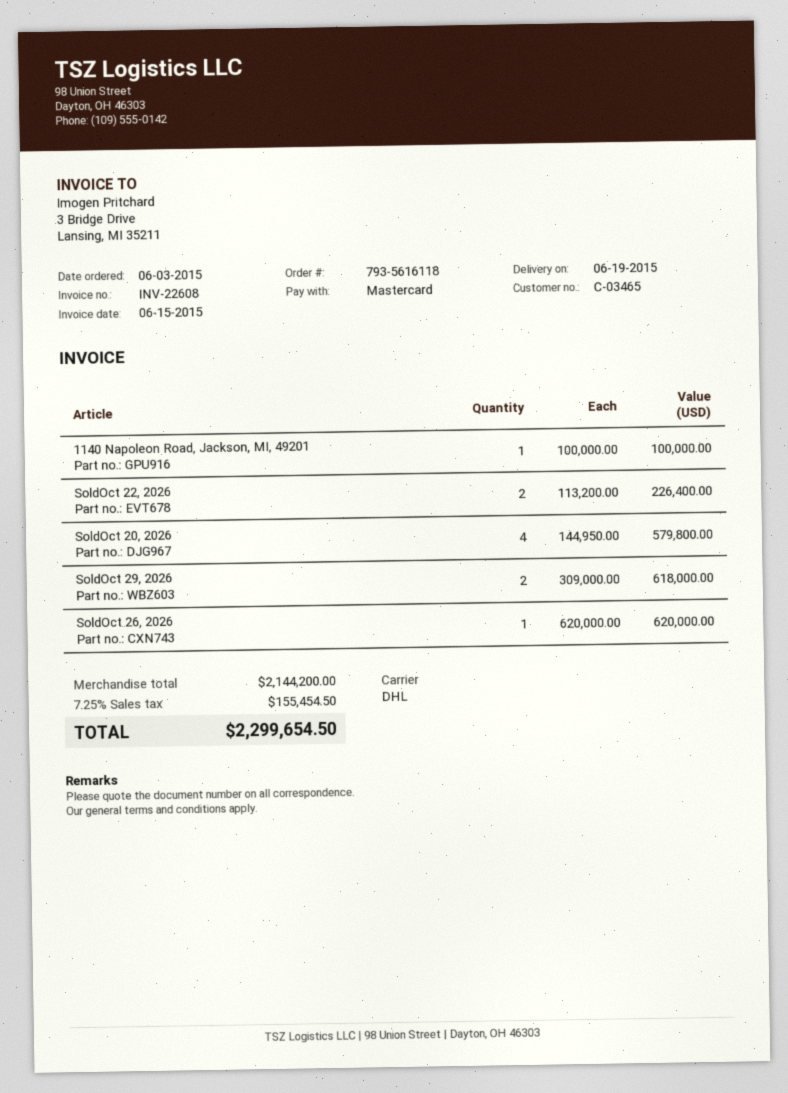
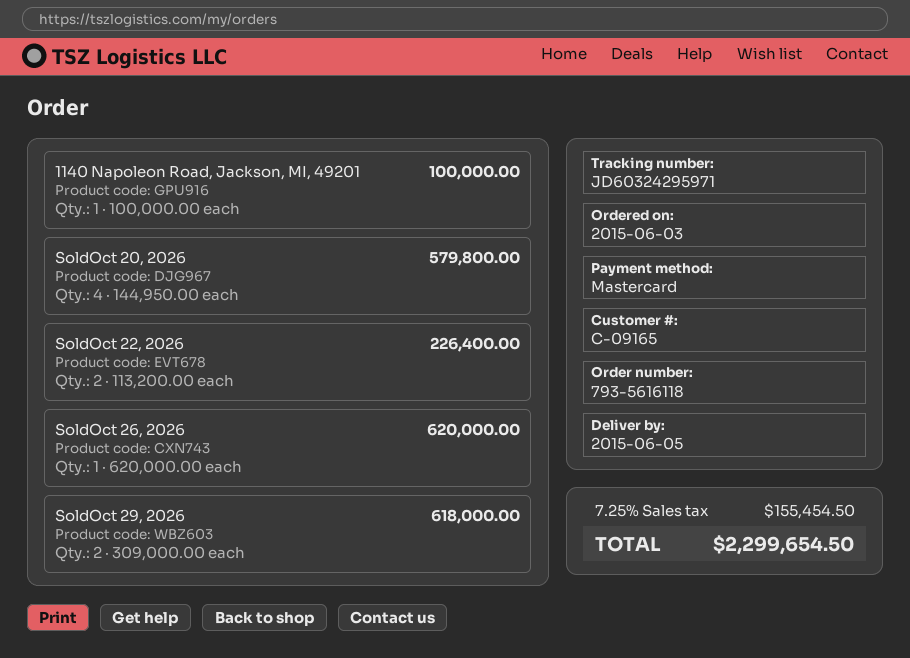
delivery date: 2015-06-19 -> 2015-06-05
customer number: C-03465 -> C-09165

